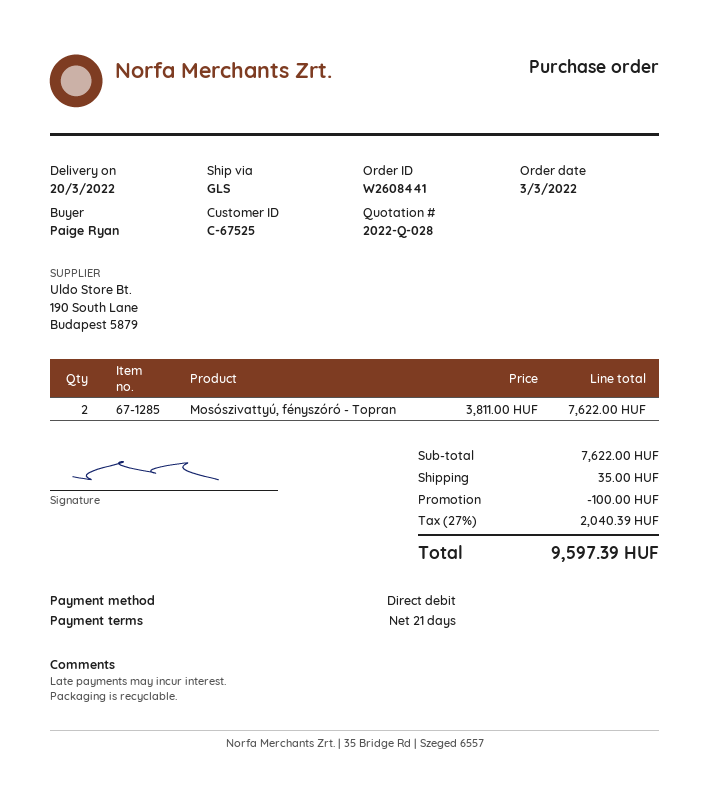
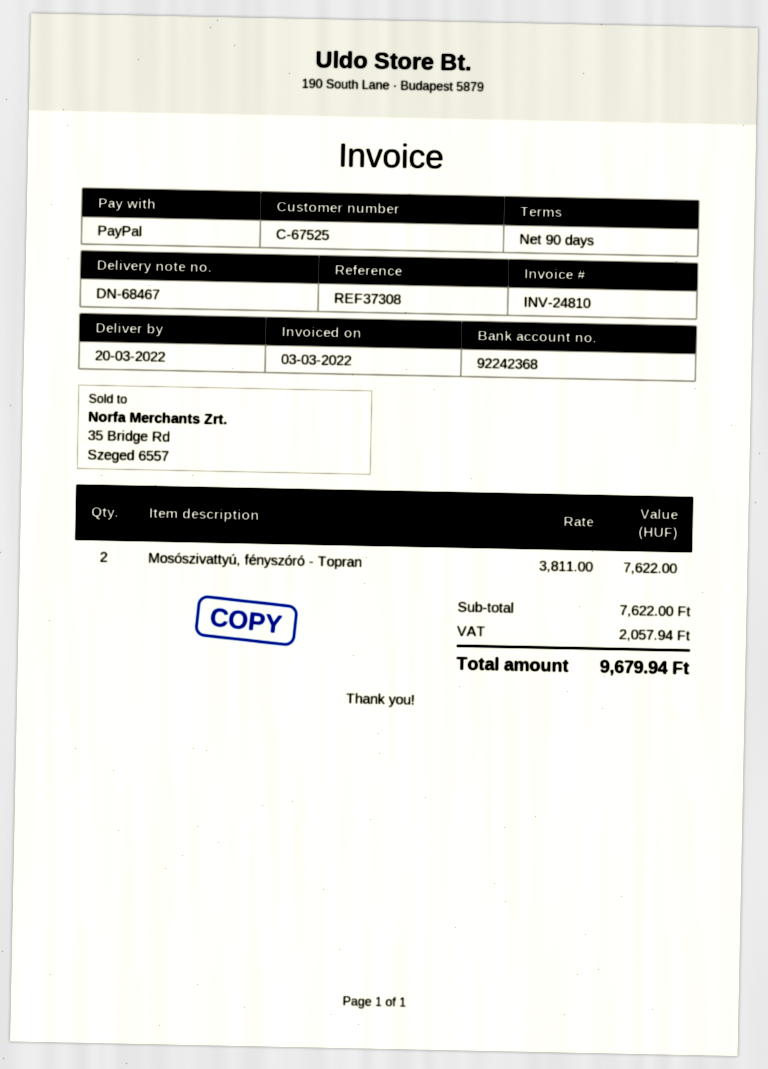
payment terms: 21 days -> 90 days
payment method: direct debit -> PayPal
discount: 100.00 -> none
shipping: 35.00 -> none
tax: 2040.39 -> 2057.94
total: 9597.39 -> 9679.94

